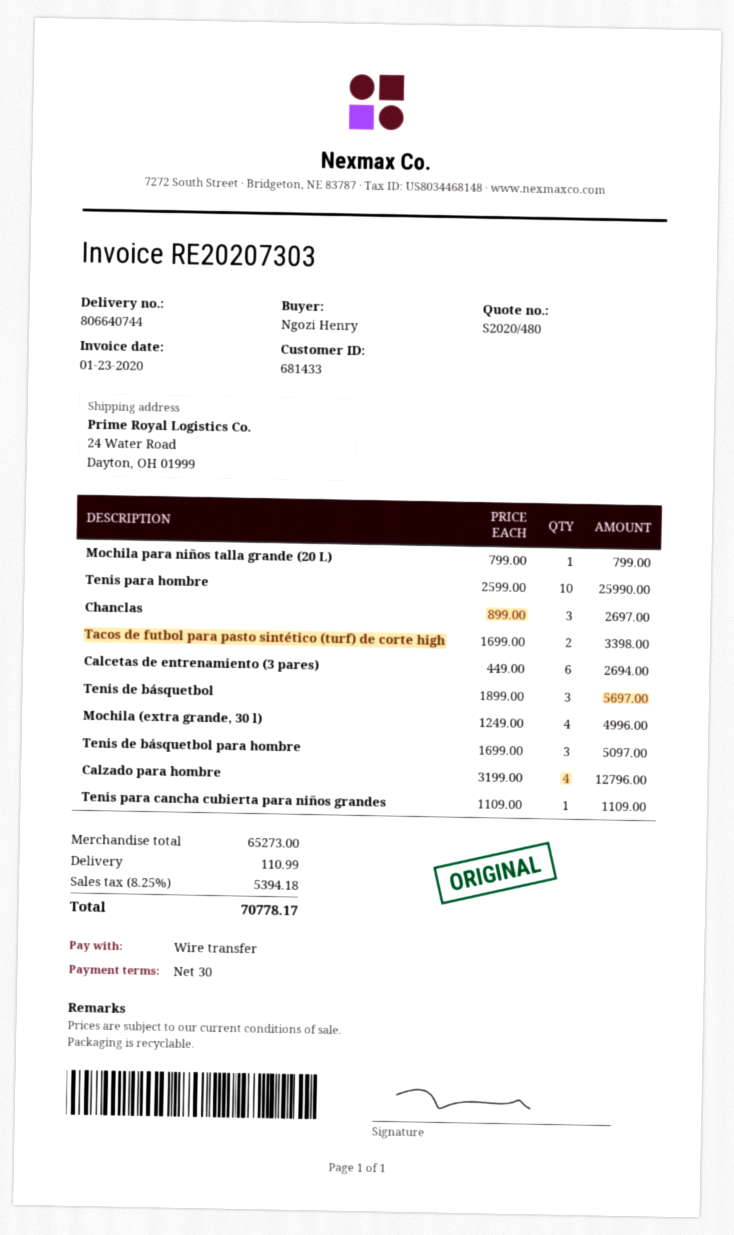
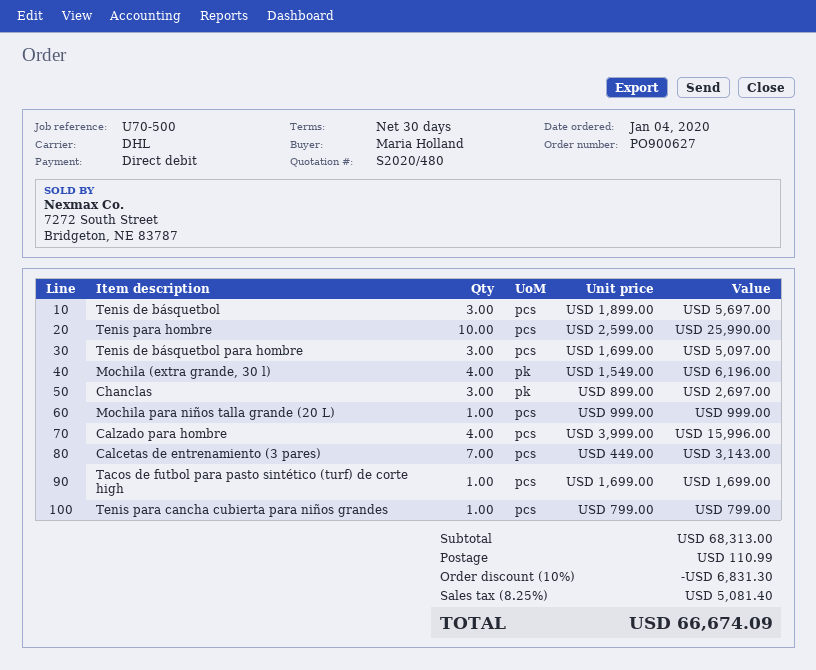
ordered by: Ngozi Henry -> Maria Holland
payment method: bank transfer -> direct debit
Mochila para niños talla grande (20 L): 1 x 799.00 = 799.00 -> 1 x 999.00 = 999.00
Tacos de futbol para pasto sintético (turf) de corte high: 2 x 1699.00 = 3398.00 -> 1 x 1699.00 = 1699.00
Calcetas de entrenamiento (3 pares): 6 x 449.00 = 2694.00 -> 7 x 449.00 = 3143.00
Mochila (extra grande, 30 l): 4 x 1249.00 = 4996.00 -> 4 x 1549.00 = 6196.00
Calzado para hombre: 4 x 3199.00 = 12796.00 -> 4 x 3999.00 = 15996.00
Tenis para cancha cubierta para niños grandes: 1 x 1109.00 = 1109.00 -> 1 x 799.00 = 799.00
subtotal: 65273.00 -> 68313.00
discount: none -> 10% = 6831.30
tax: 8.25% = 5394.18 -> 8.25% = 5081.40
total: 70778.17 -> 66674.09

